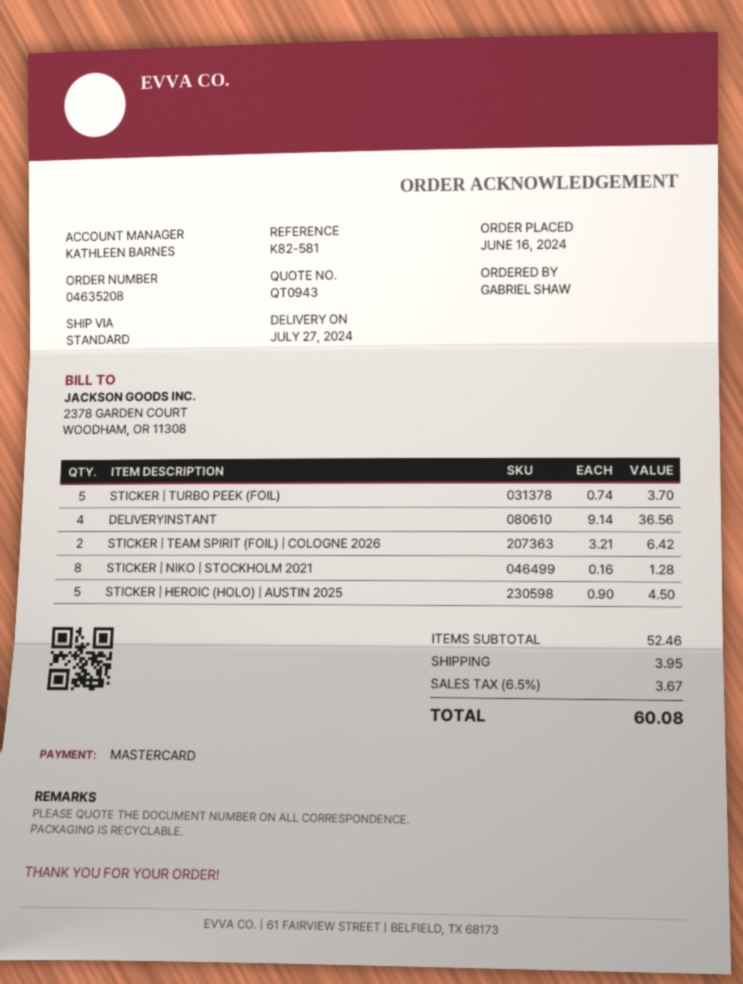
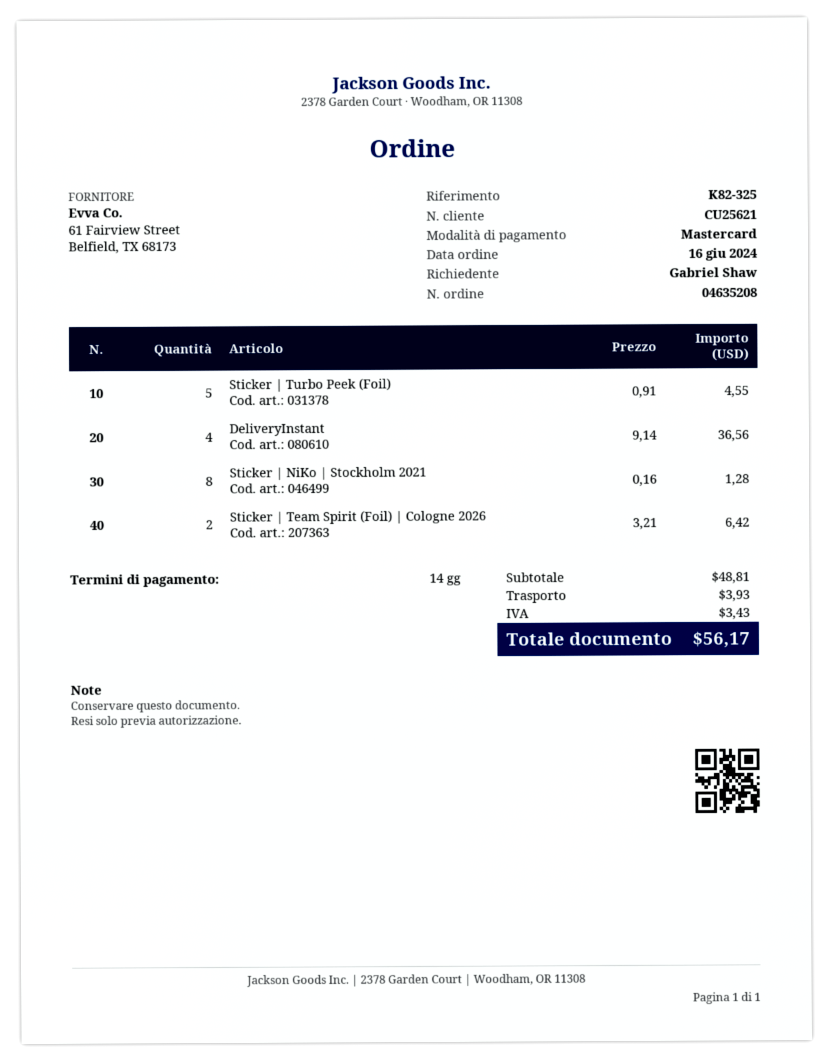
reference: K82-581 -> K82-325
STICKER | TURBO PEEK (FOIL): 5 x 0.74 = 3.70 -> 5 x 0.91 = 4.55
STICKER | HEROIC (HOLO) | AUSTIN 2025: 5 x 0.90 = 4.50 -> none
subtotal: 52.46 -> 48.81
shipping: 3.95 -> 3.93
tax: 3.67 -> 3.43
total: 60.08 -> 56.17

